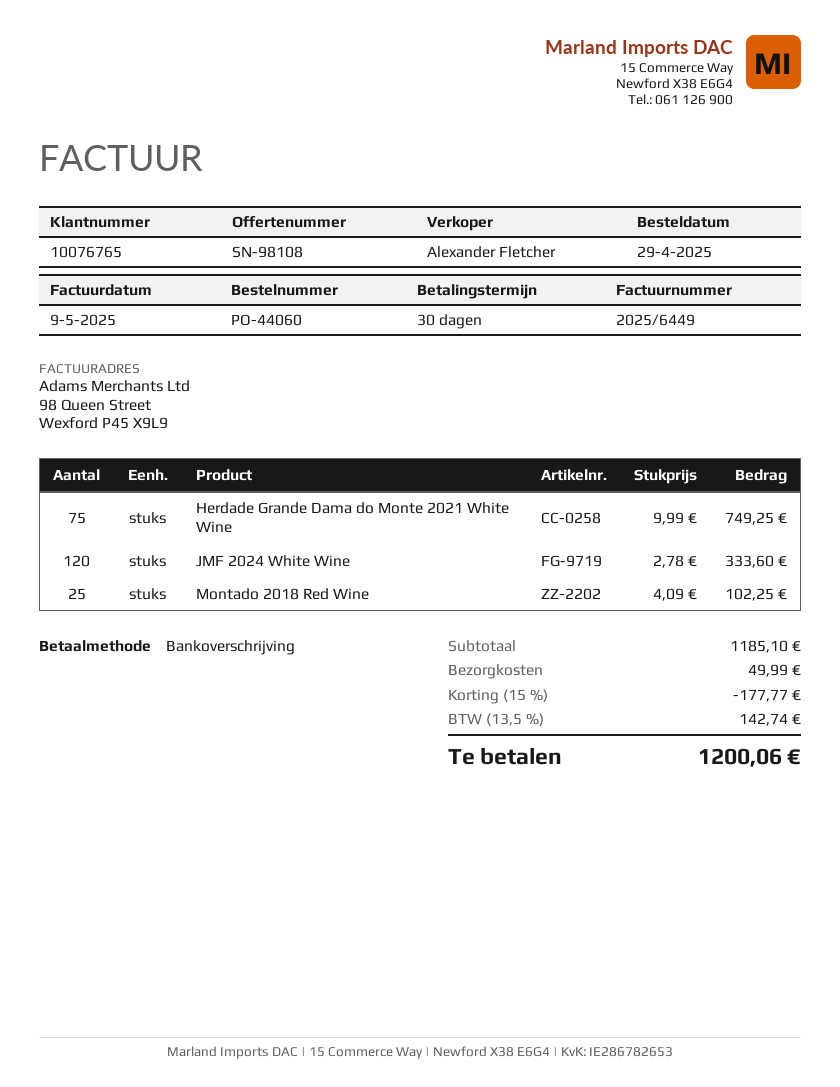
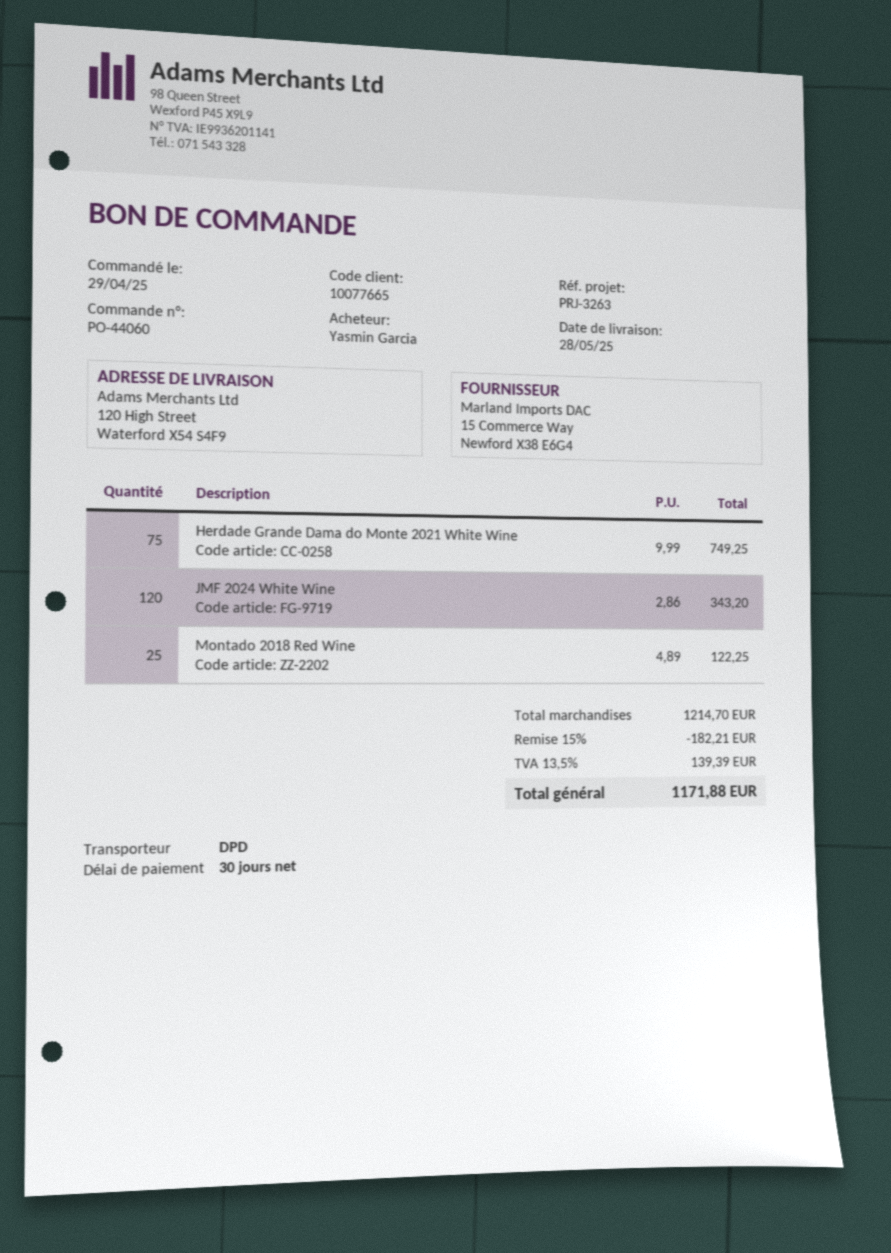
customer number: 10076765 -> 10077665
JMF 2024 White Wine: 120 x 2.78 = 333.60 -> 120 x 2.86 = 343.20
Montado 2018 Red Wine: 25 x 4.09 = 102.25 -> 25 x 4.89 = 122.25
subtotal: 1185.10 -> 1214.70
discount: 15% = 177.77 -> 15% = 182.21
shipping: 49.99 -> none
tax: 13.5% = 142.74 -> 13.5% = 139.39
total: 1200.06 -> 1171.88

